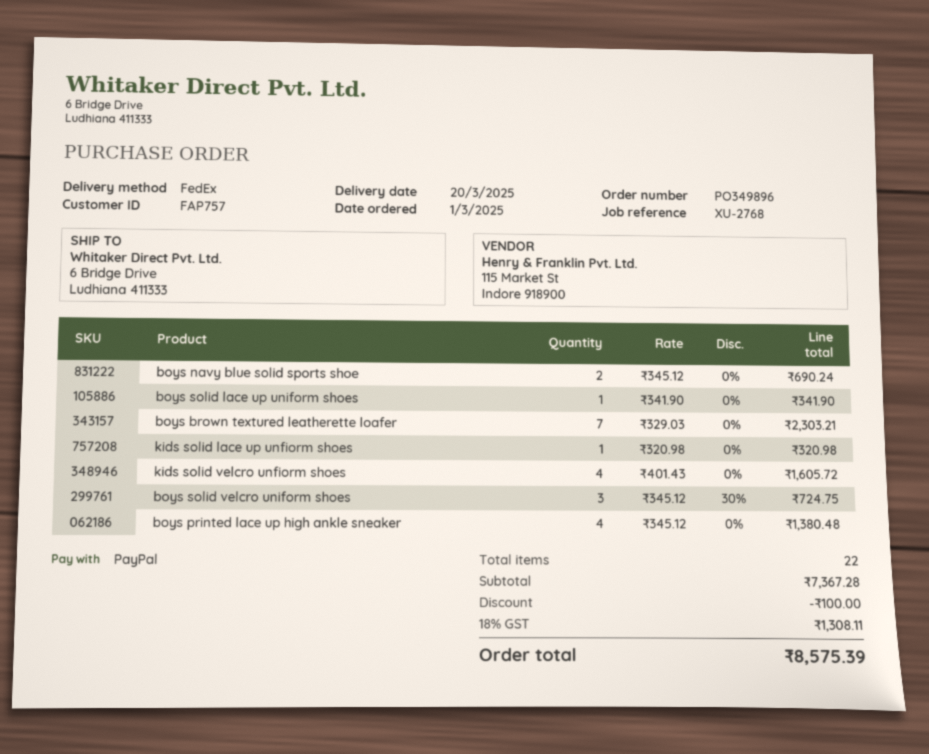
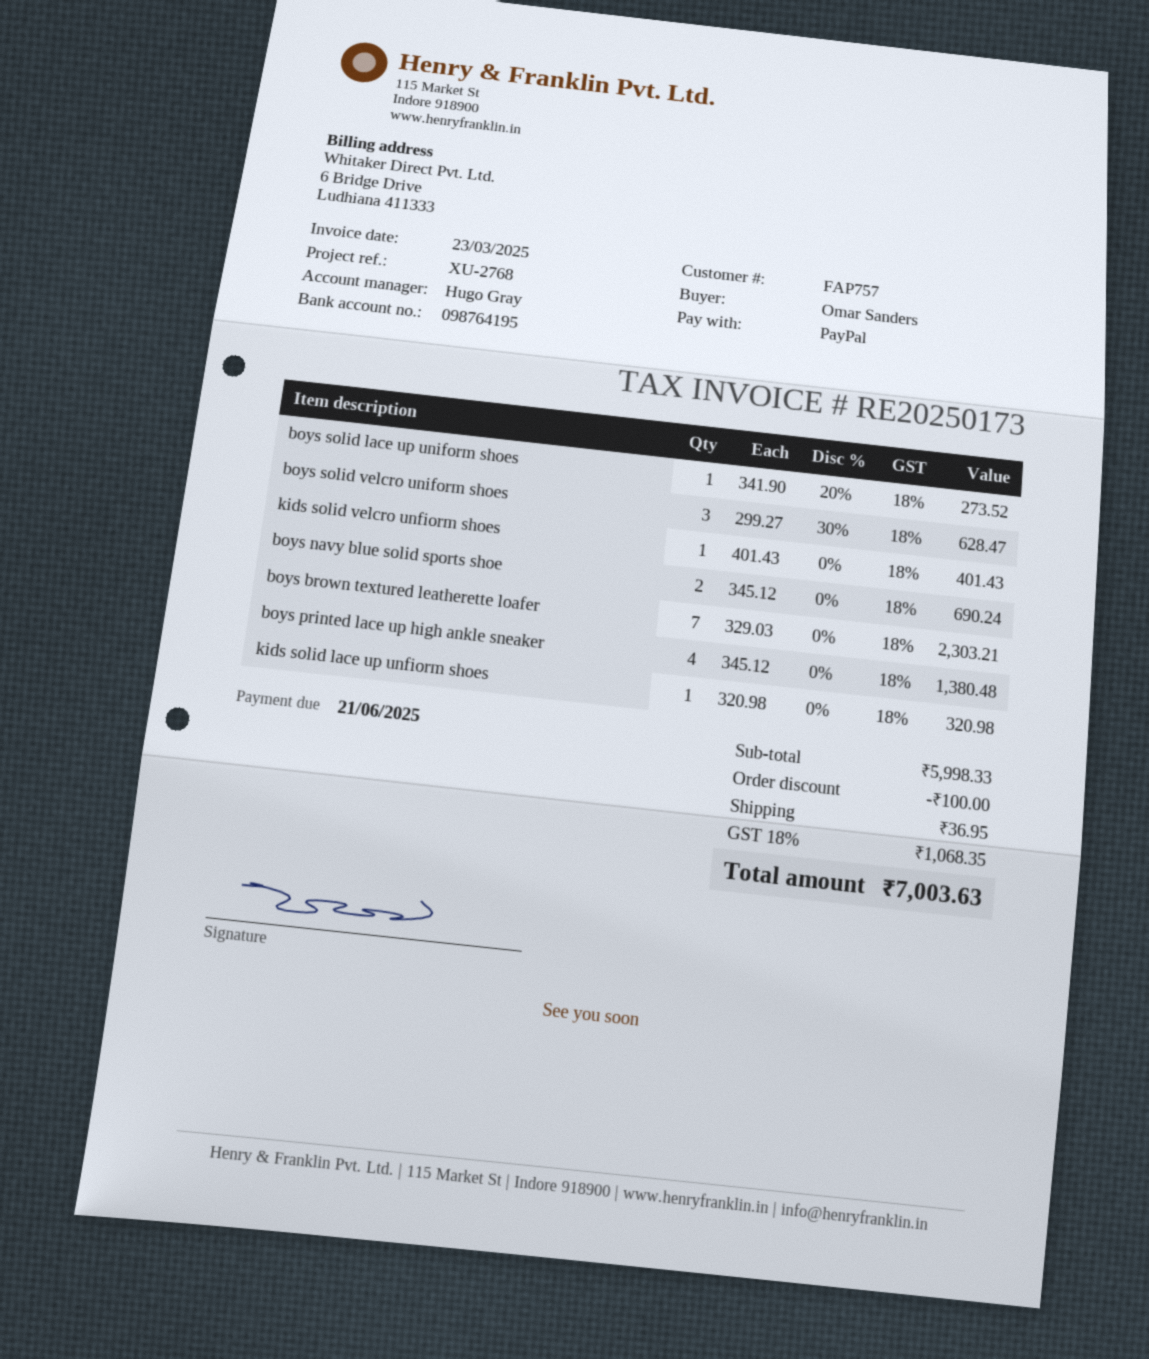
boys solid lace up uniform shoes: 1 x 341.90 = 341.90 -> 1 x 341.90 - 20% = 273.52
kids solid velcro unfiorm shoes: 4 x 401.43 = 1605.72 -> 1 x 401.43 = 401.43
boys solid velcro uniform shoes: 3 x 345.12 - 30% = 724.75 -> 3 x 299.27 - 30% = 628.47
subtotal: 7367.28 -> 5998.33
shipping: none -> 36.95
tax: 18% = 1308.11 -> 18% = 1068.35
total: 8575.39 -> 7003.63

